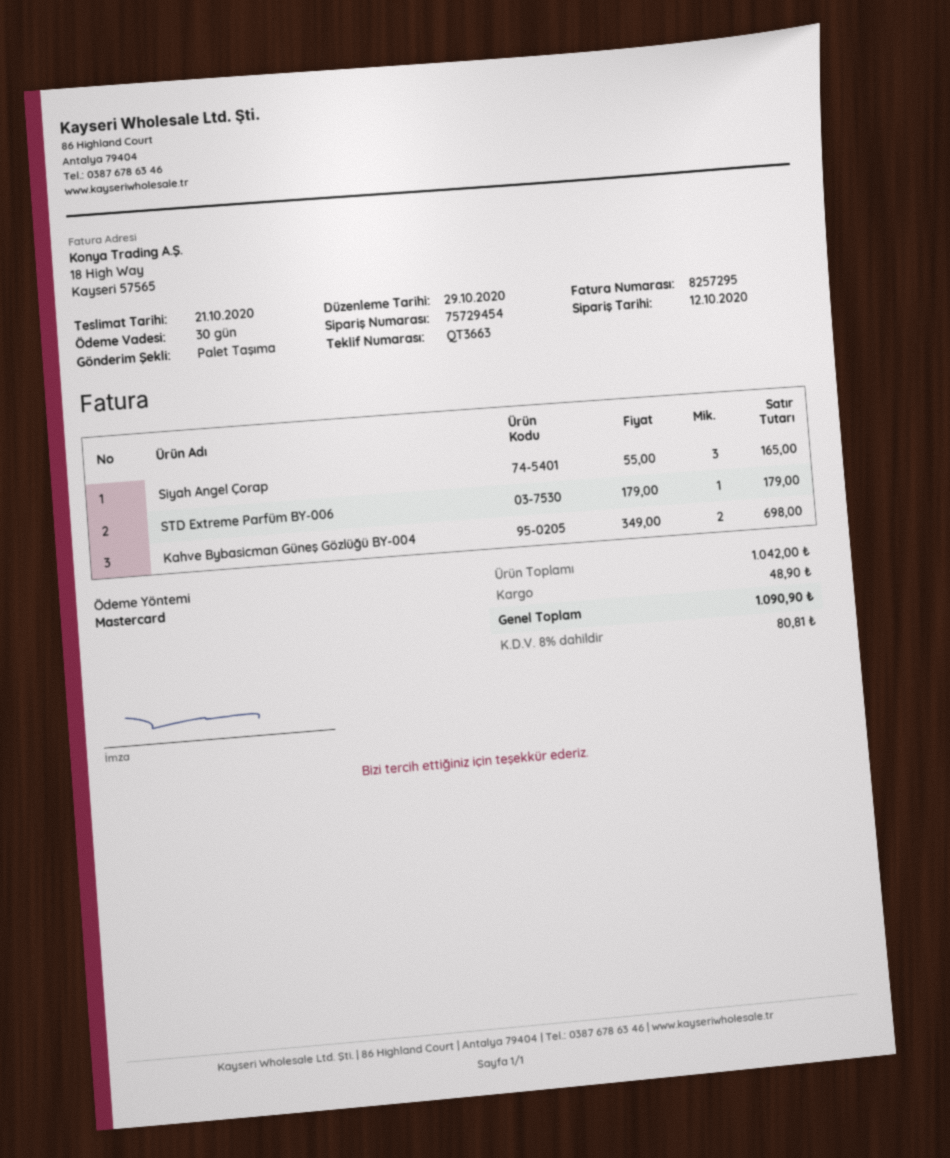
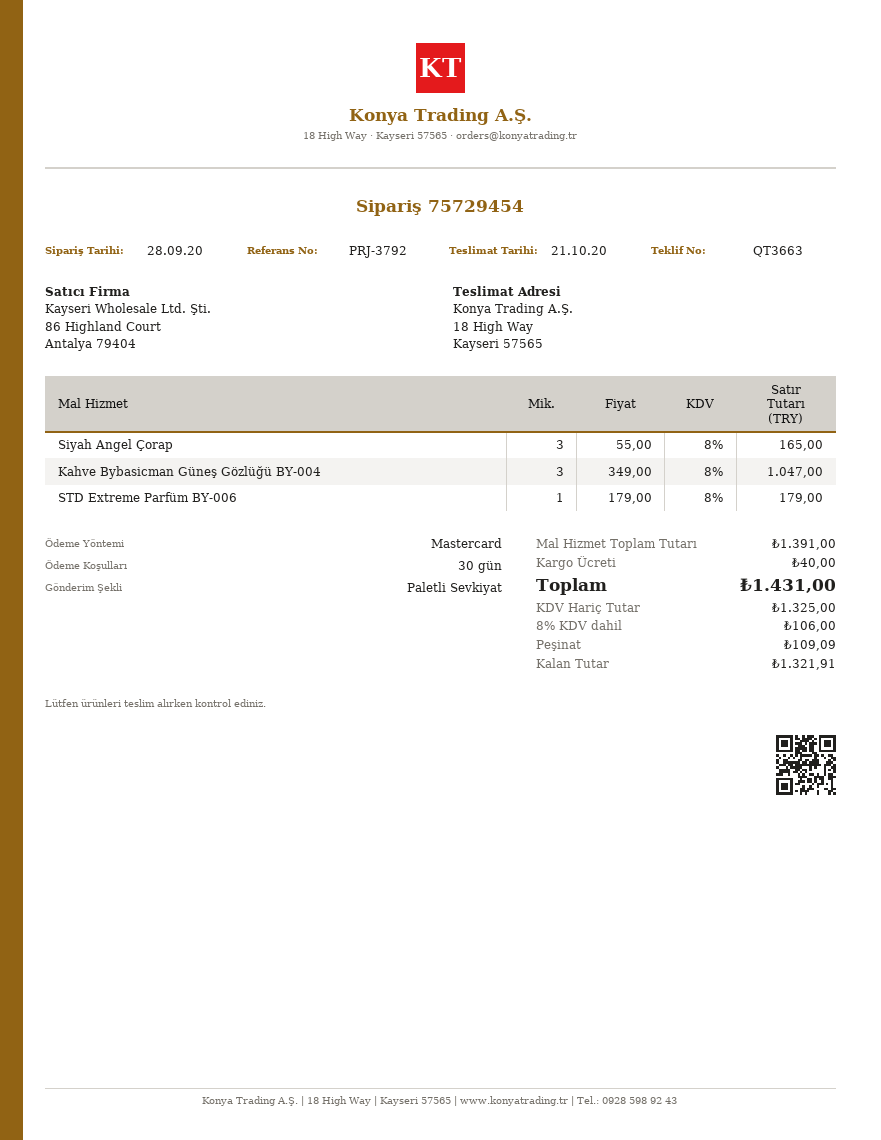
order date: 2020-10-12 -> 2020-09-28
Kahve Bybasicman Güneş Gözlüğü BY-004: 2 x 349.00 = 698.00 -> 3 x 349.00 = 1047.00
subtotal: 1042.00 -> 1391.00
shipping: 48.90 -> 40.00
tax: 8% = 80.81 -> 8% = 106.00
total: 1090.90 -> 1431.00

